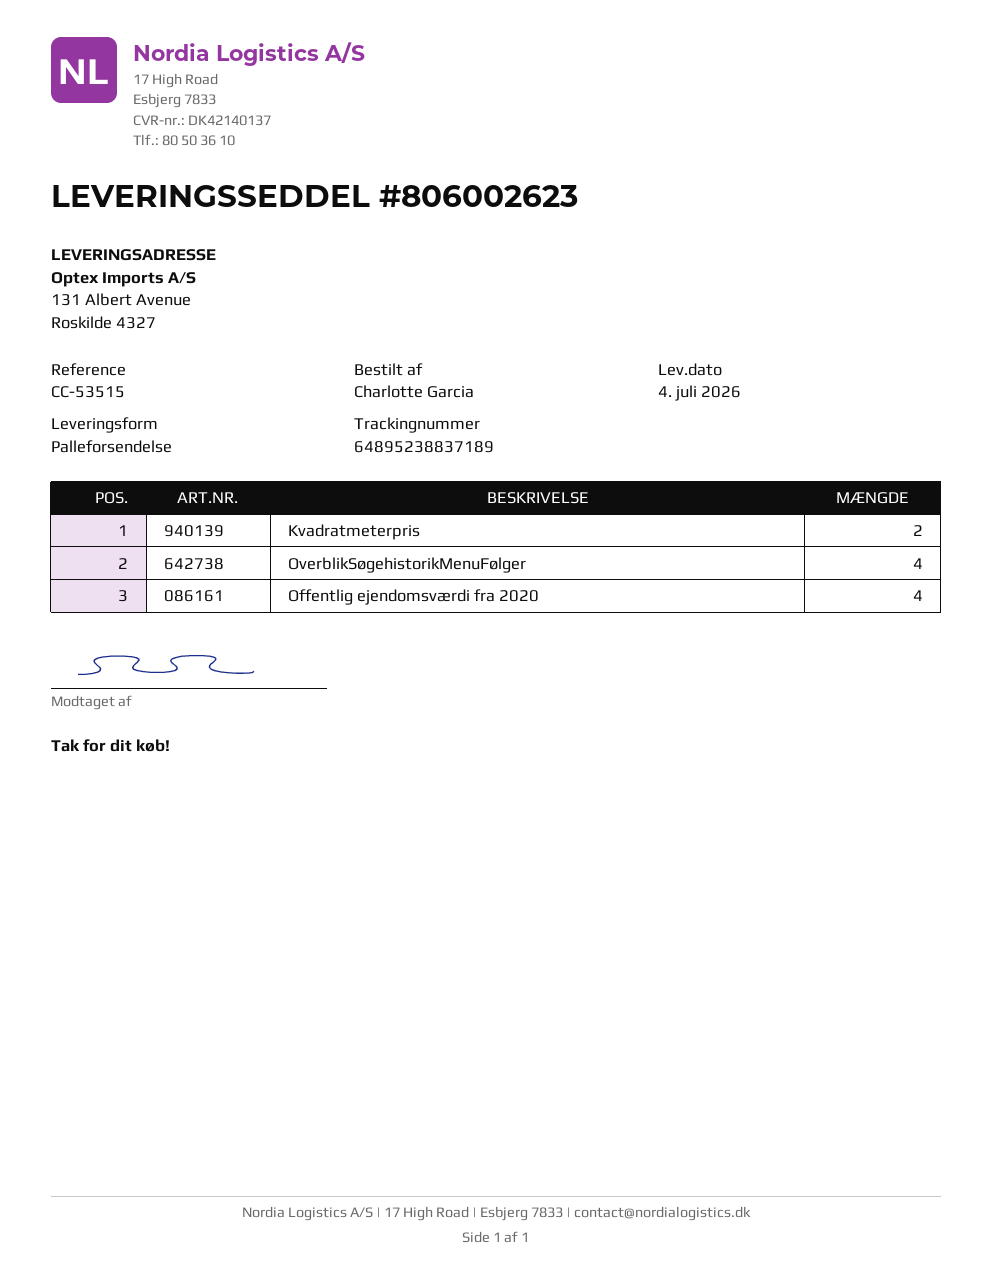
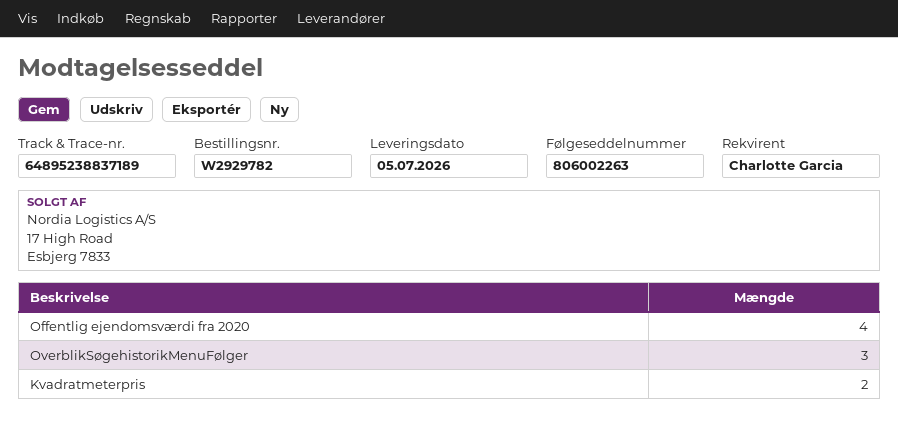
delivery note number: 806002623 -> 806002263
delivery date: 2026-07-04 -> 2026-07-05
OverblikSøgehistorikMenuFølger: 4 -> 3

